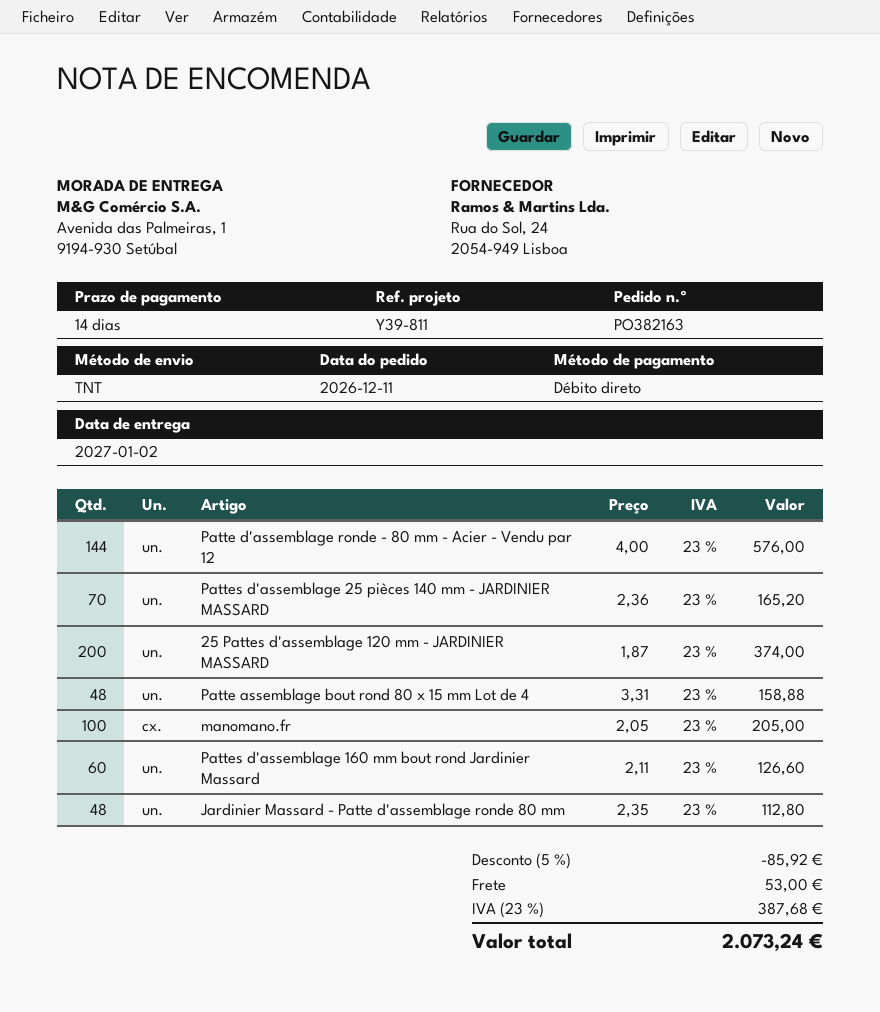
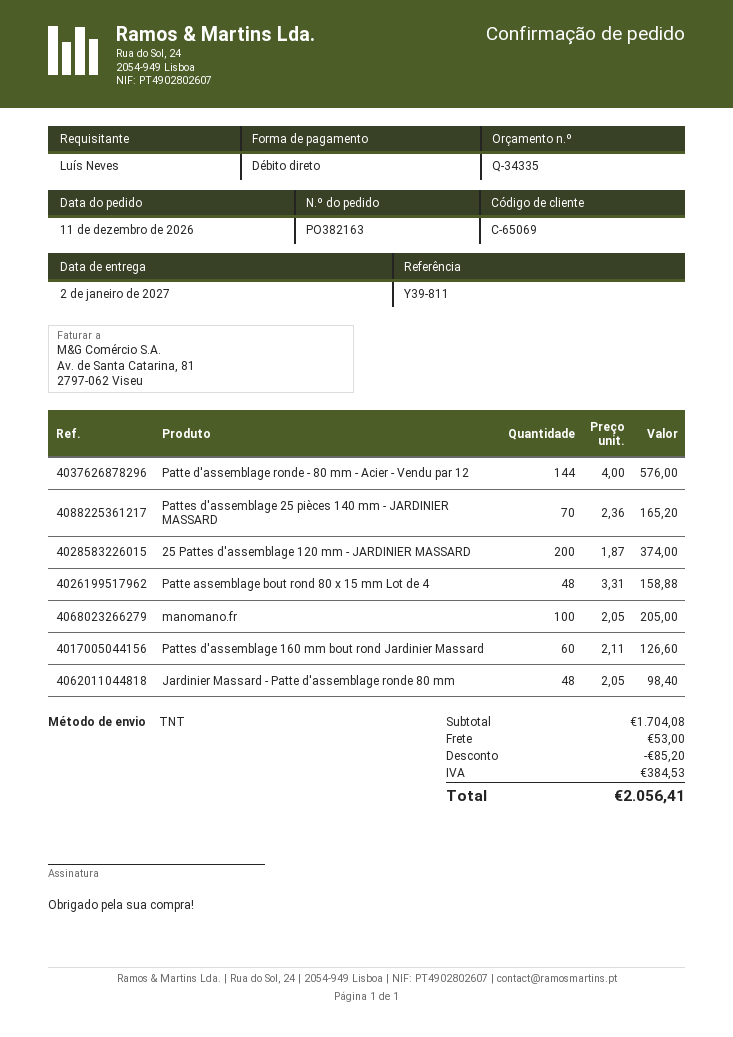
Jardinier Massard - Patte d'assemblage ronde 80 mm: 48 x 2.35 = 112.80 -> 48 x 2.05 = 98.40
discount: 85.92 -> 85.20
tax: 387.68 -> 384.53
total: 2073.24 -> 2056.41

